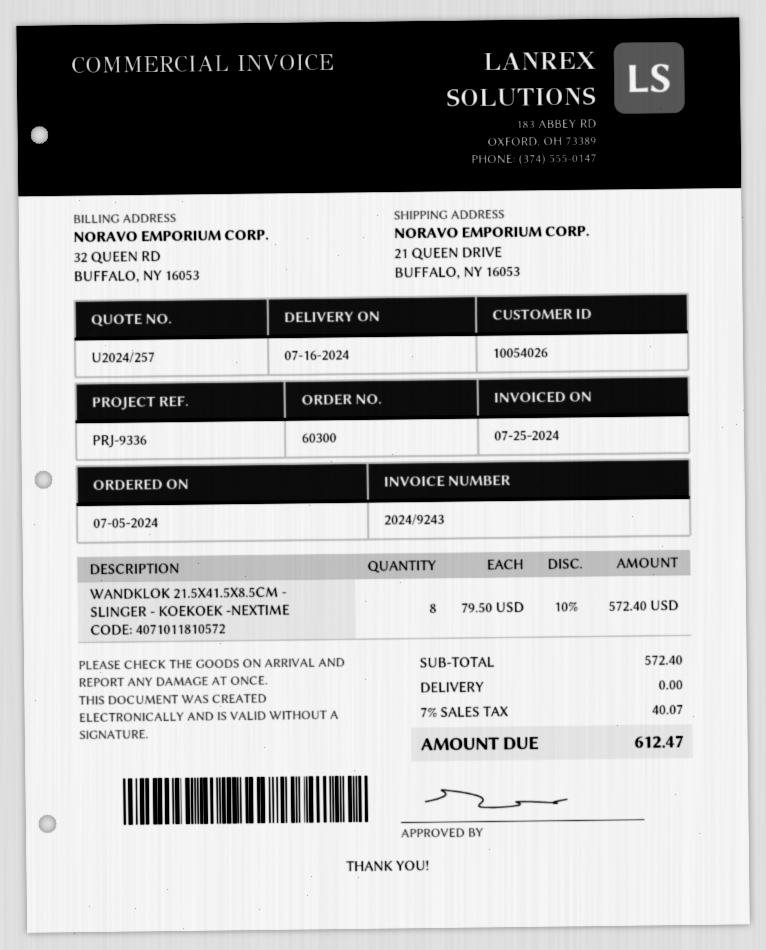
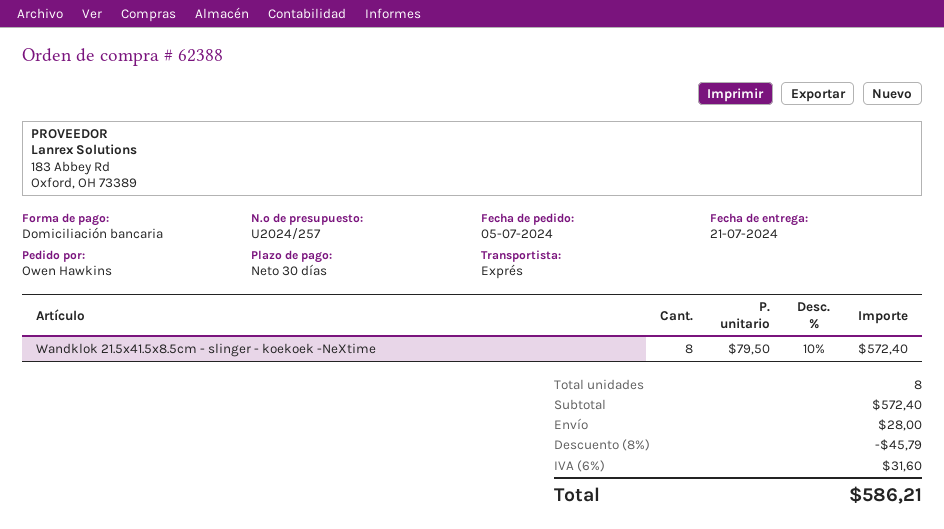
order number: 60300 -> 62388
delivery date: 2024-07-16 -> 2024-07-21
discount: none -> 8% = 45.79
shipping: 0.00 -> 28.00
tax: 7% = 40.07 -> 6% = 31.60
total: 612.47 -> 586.21

